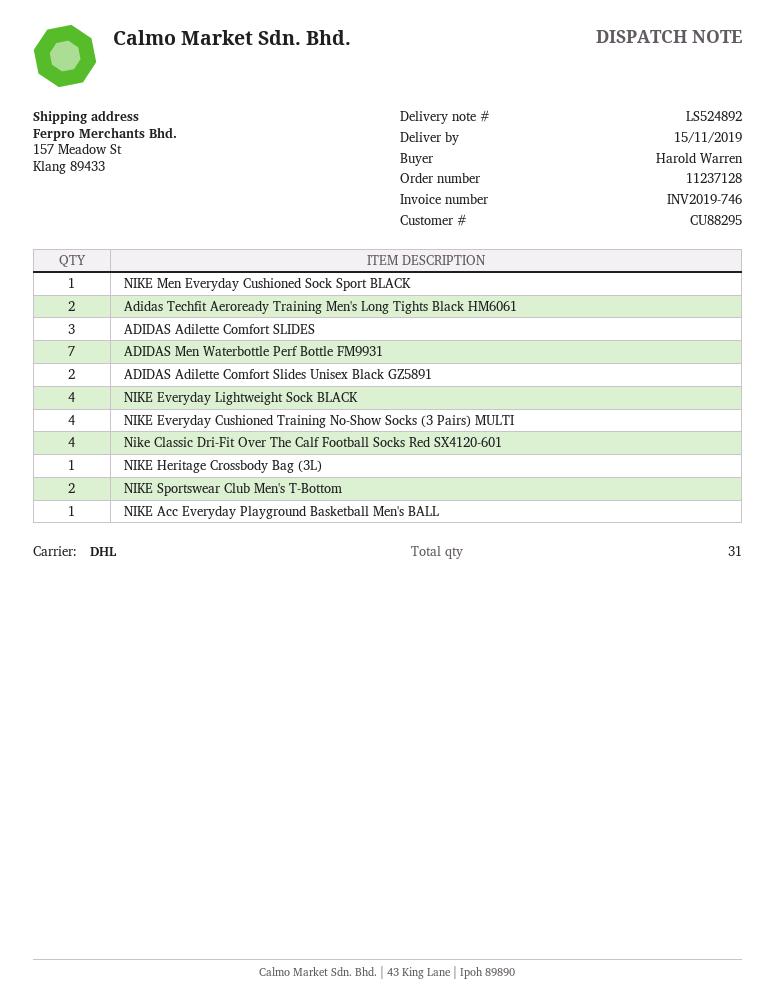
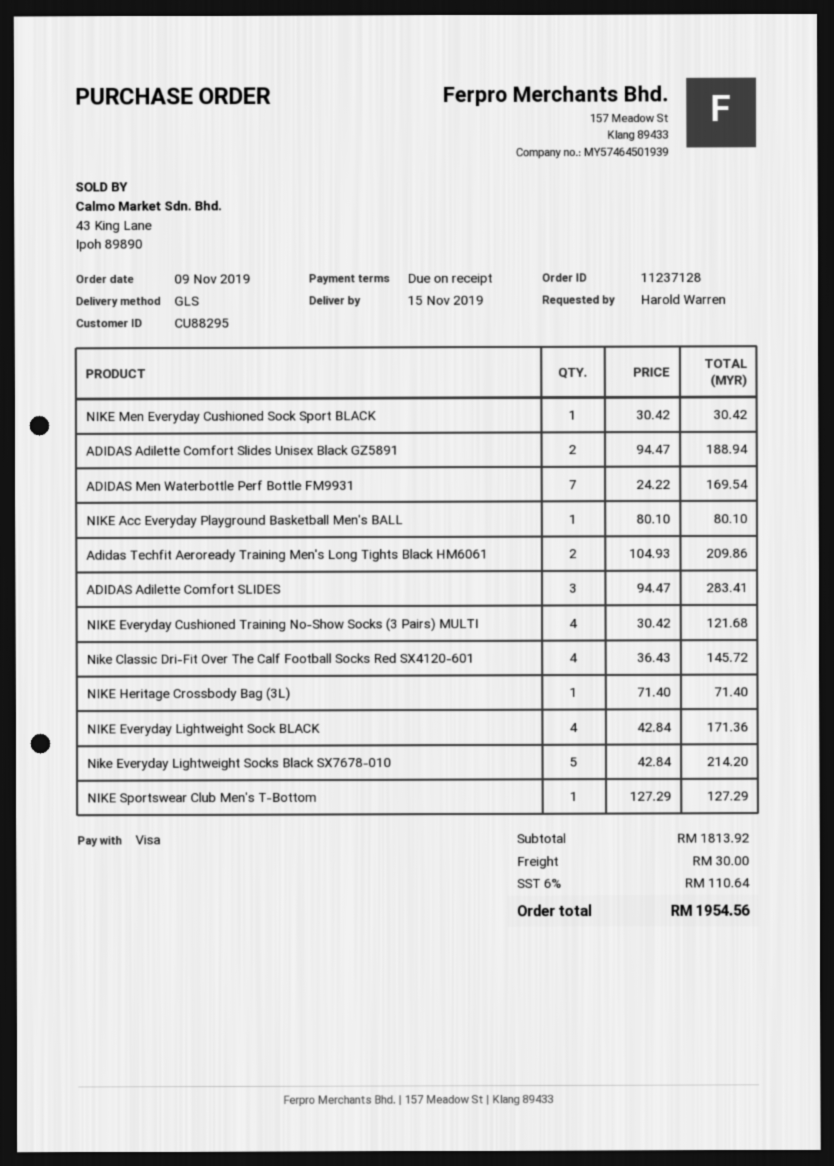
shipping method: DHL -> GLS
NIKE Sportswear Club Men's T-Bottom: 2 -> 1
Nike Everyday Lightweight Socks Black SX7678-010: none -> 5

